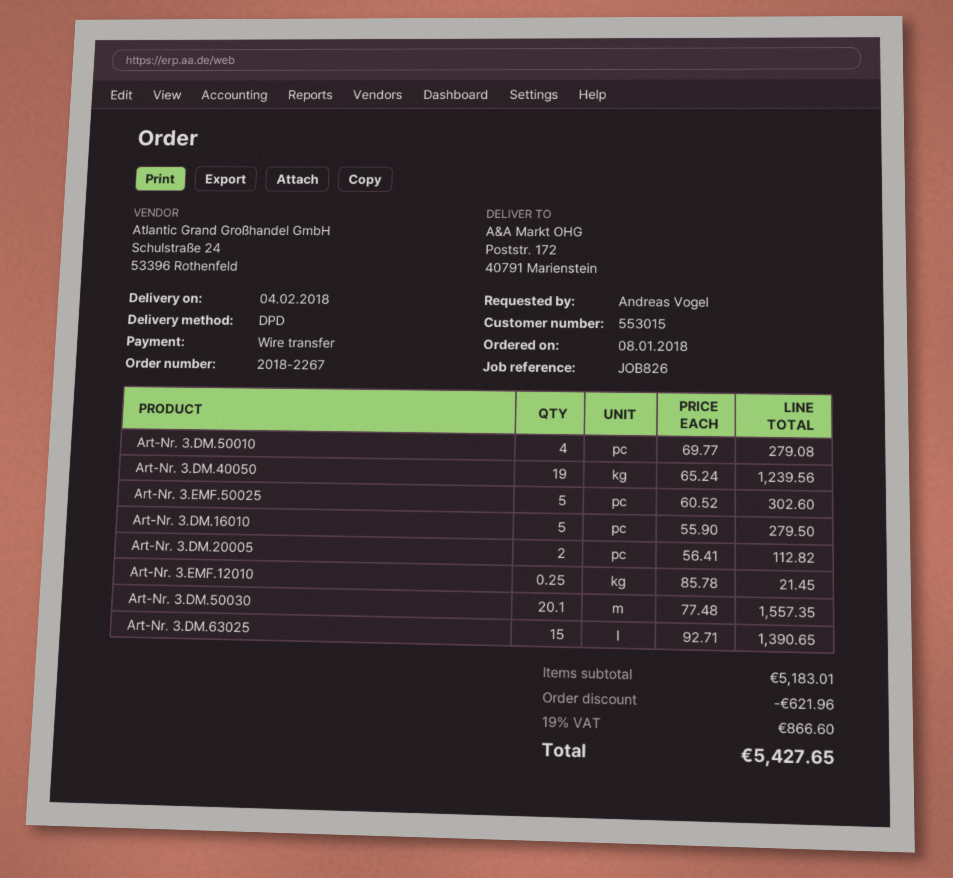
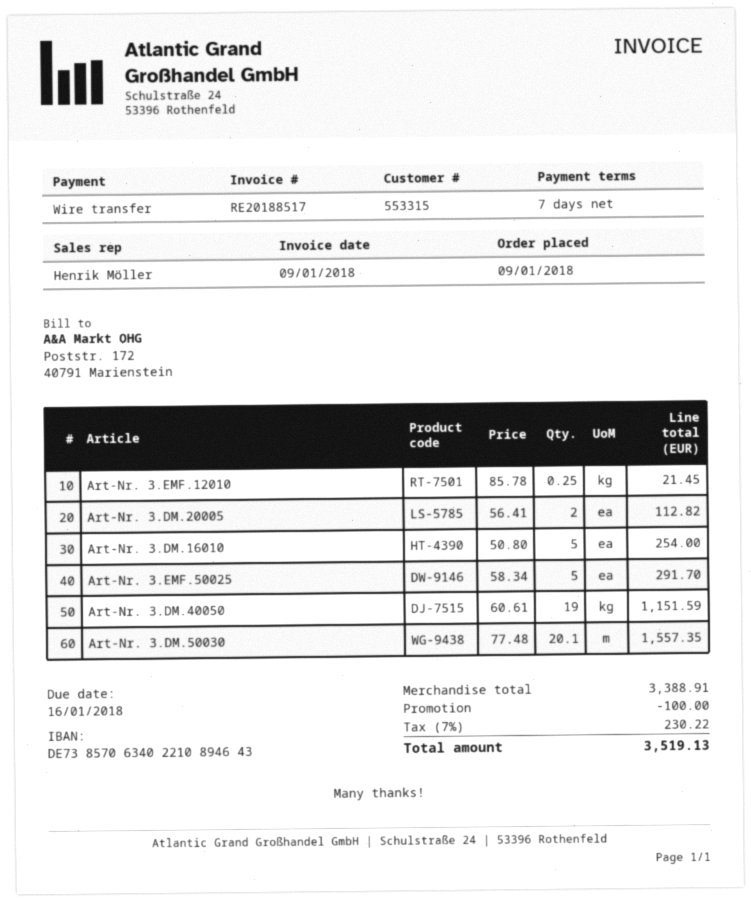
order date: 2018-01-08 -> 2018-01-09
customer number: 553015 -> 553315
Art-Nr. 3.DM.50010: 4 x 69.77 = 279.08 -> none
Art-Nr. 3.DM.40050: 19 x 65.24 = 1239.56 -> 19 x 60.61 = 1151.59
Art-Nr. 3.EMF.50025: 5 x 60.52 = 302.60 -> 5 x 58.34 = 291.70
Art-Nr. 3.DM.16010: 5 x 55.90 = 279.50 -> 5 x 50.80 = 254.00
Art-Nr. 3.DM.63025: 15 x 92.71 = 1390.65 -> none
subtotal: 5183.01 -> 3388.91
discount: 621.96 -> 100.00
tax: 19% = 866.60 -> 7% = 230.22
total: 5427.65 -> 3519.13

